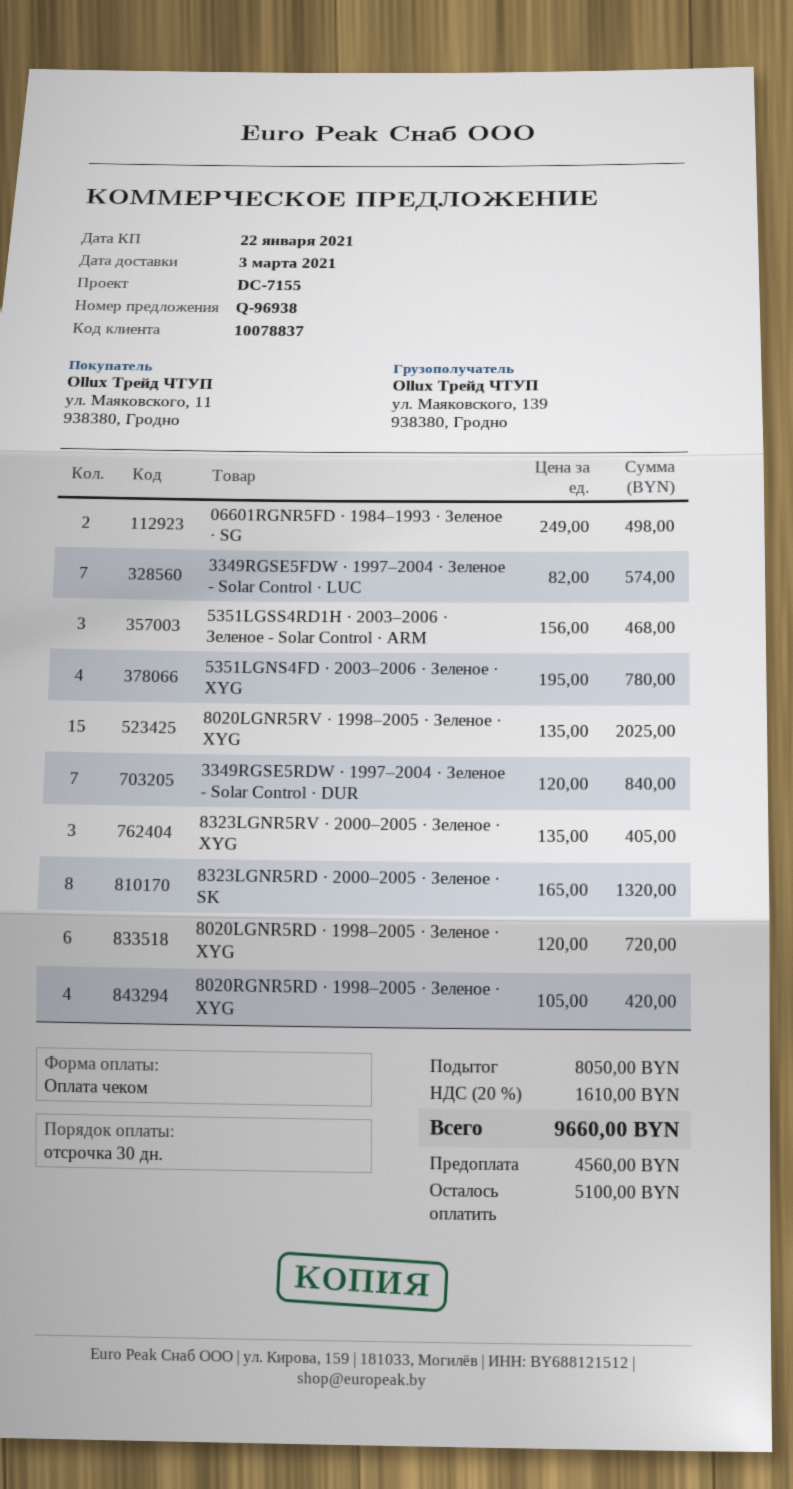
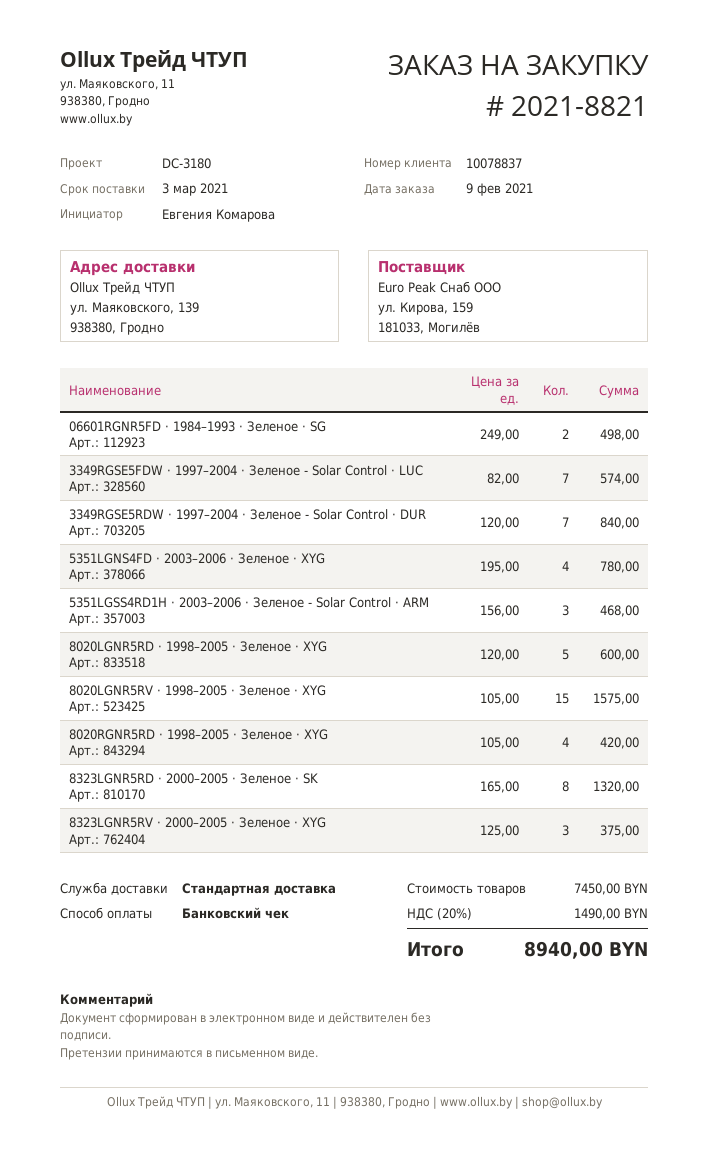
reference: DC-7155 -> DC-3180
8020LGNR5RV · 1998–2005 · Зеленое · XYG: 15 x 135.00 = 2025.00 -> 15 x 105.00 = 1575.00
8323LGNR5RV · 2000–2005 · Зеленое · XYG: 3 x 135.00 = 405.00 -> 3 x 125.00 = 375.00
8020LGNR5RD · 1998–2005 · Зеленое · XYG: 6 x 120.00 = 720.00 -> 5 x 120.00 = 600.00
subtotal: 8050.00 -> 7450.00
tax: 20% = 1610.00 -> 20% = 1490.00
total: 9660.00 -> 8940.00

